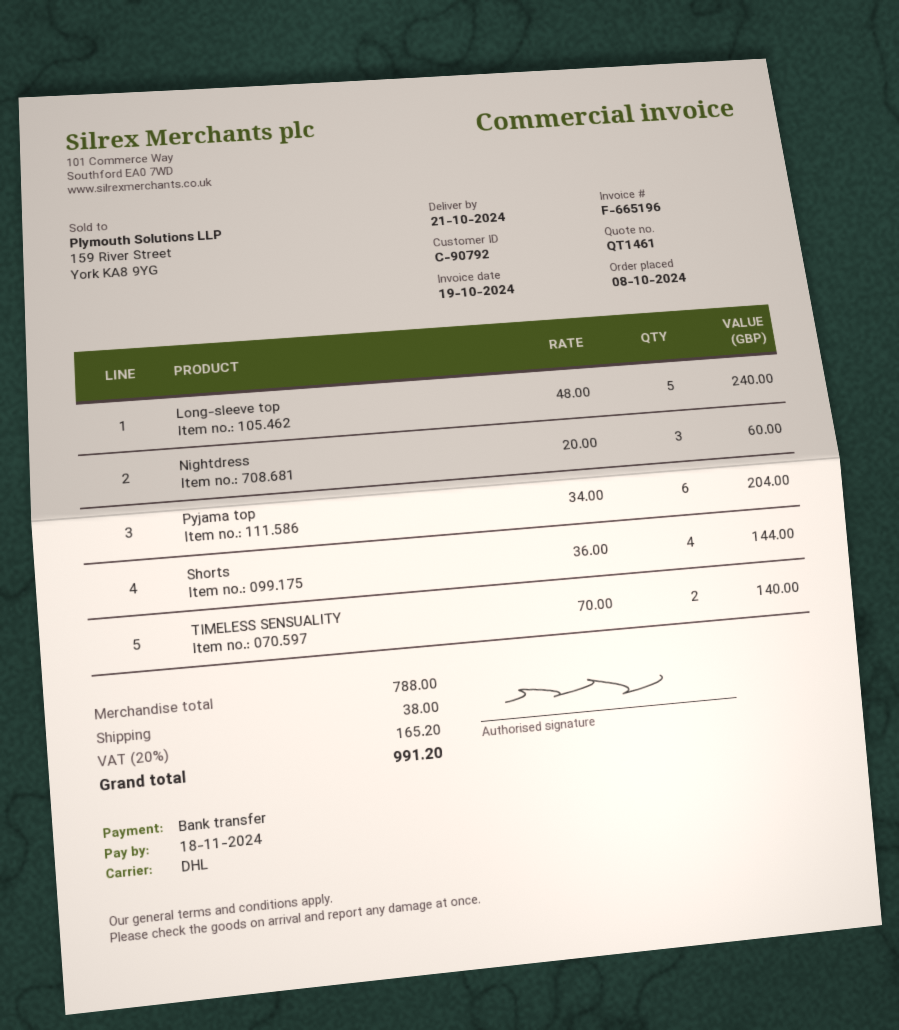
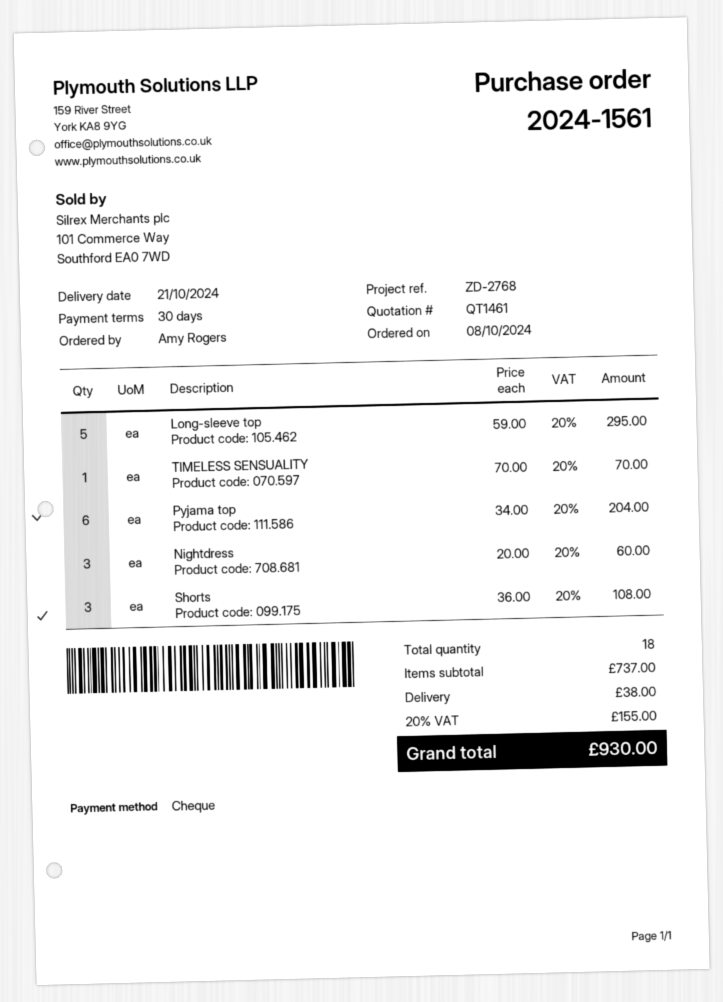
payment method: bank transfer -> cheque
Long-sleeve top: 5 x 48.00 = 240.00 -> 5 x 59.00 = 295.00
Shorts: 4 x 36.00 = 144.00 -> 3 x 36.00 = 108.00
TIMELESS SENSUALITY: 2 x 70.00 = 140.00 -> 1 x 70.00 = 70.00
subtotal: 788.00 -> 737.00
tax: 20% = 165.20 -> 20% = 155.00
total: 991.20 -> 930.00

